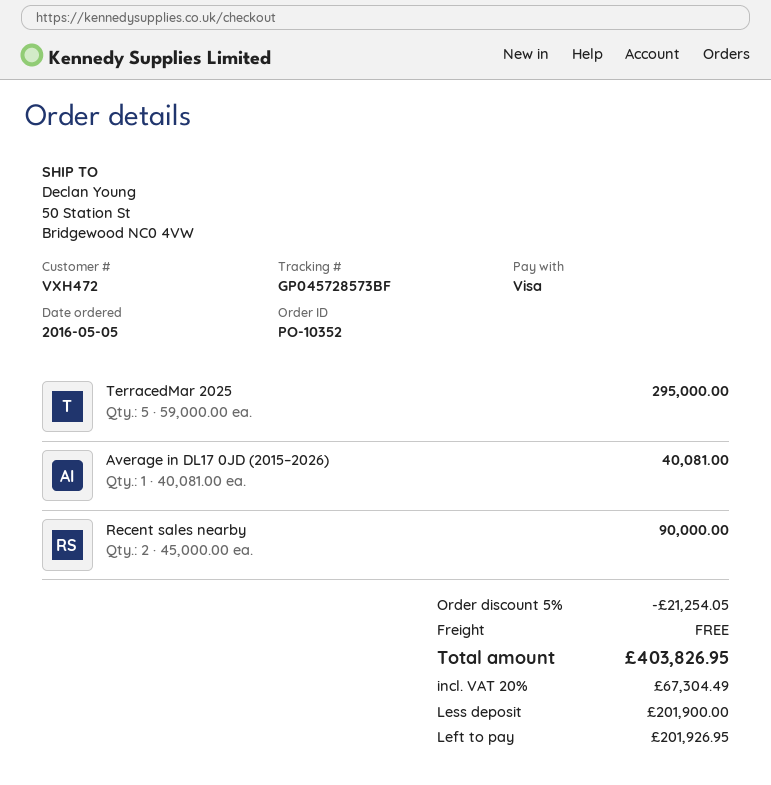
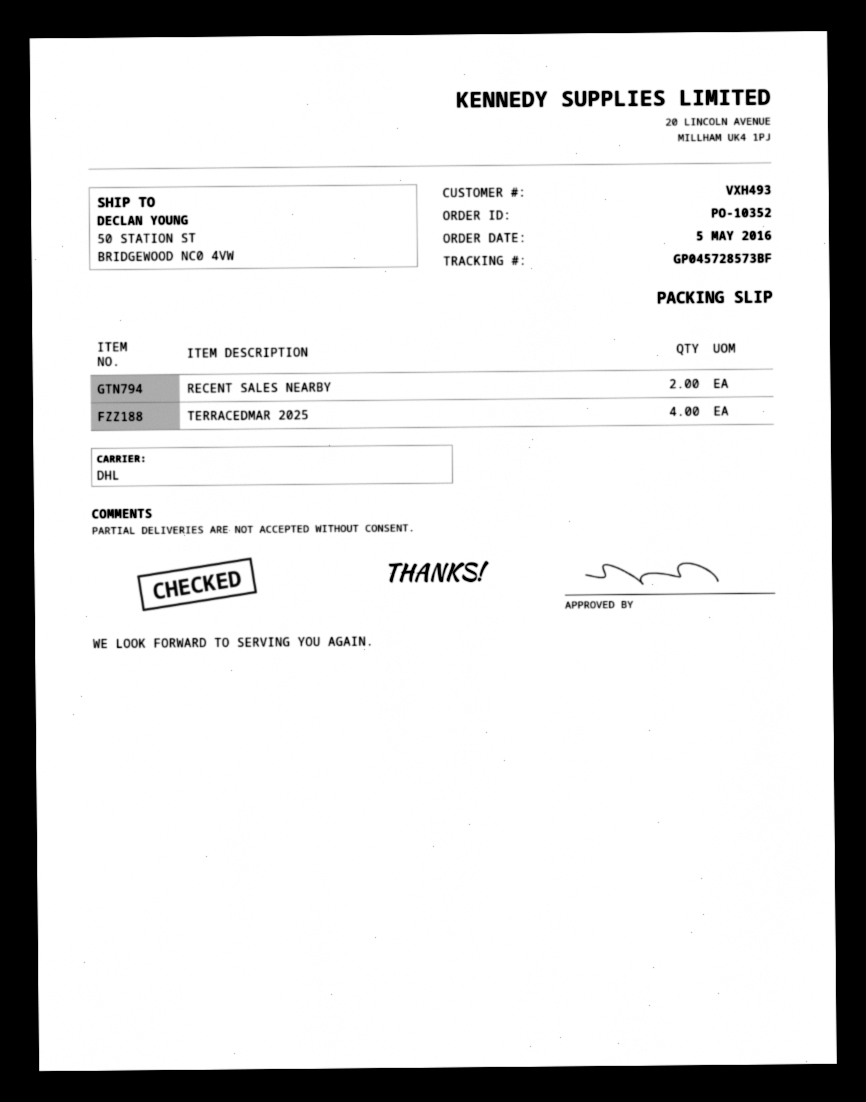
customer number: VXH472 -> VXH493
TerracedMar 2025: 5 -> 4
Average in DL17 0JD (2015–2026): 1 -> none

